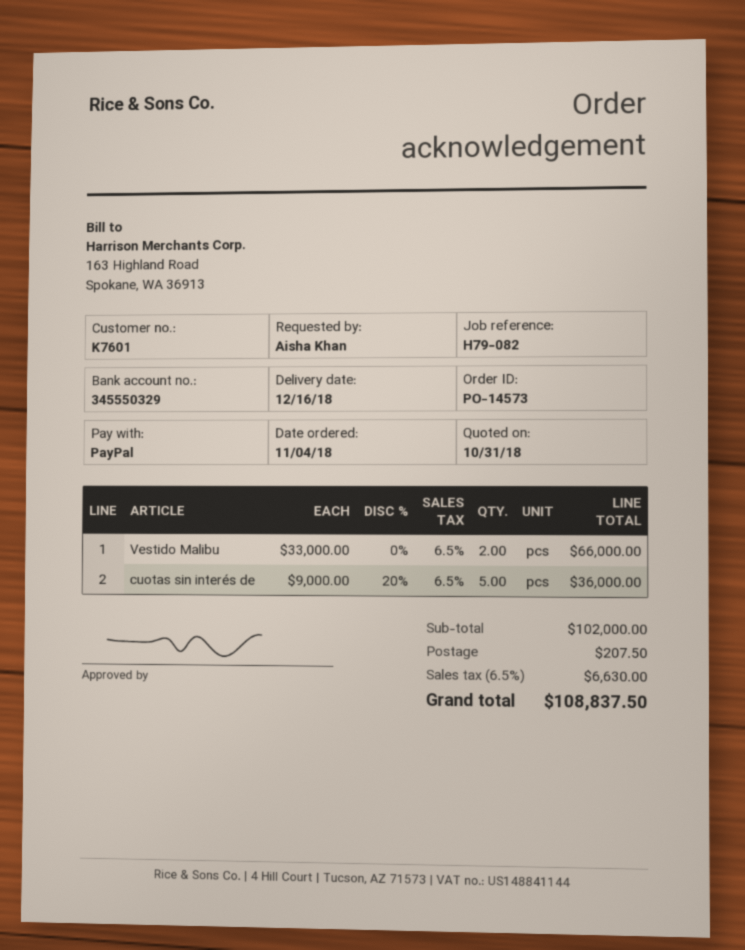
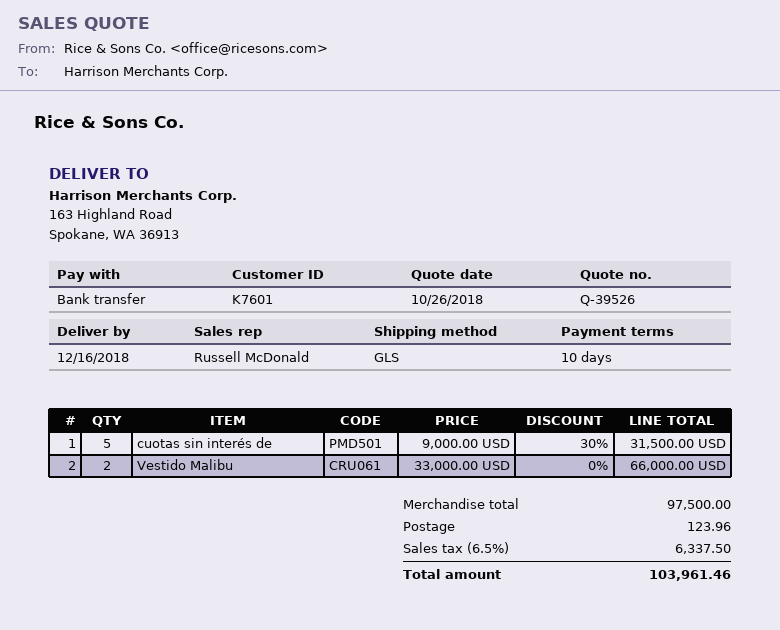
quote date: 2018-10-31 -> 2018-10-26
payment method: PayPal -> bank transfer
cuotas sin interés de: 5 x 9000.00 - 20% = 36000.00 -> 5 x 9000.00 - 30% = 31500.00
subtotal: 102000.00 -> 97500.00
shipping: 207.50 -> 123.96
tax: 6.5% = 6630.00 -> 6.5% = 6337.50
total: 108837.50 -> 103961.46

